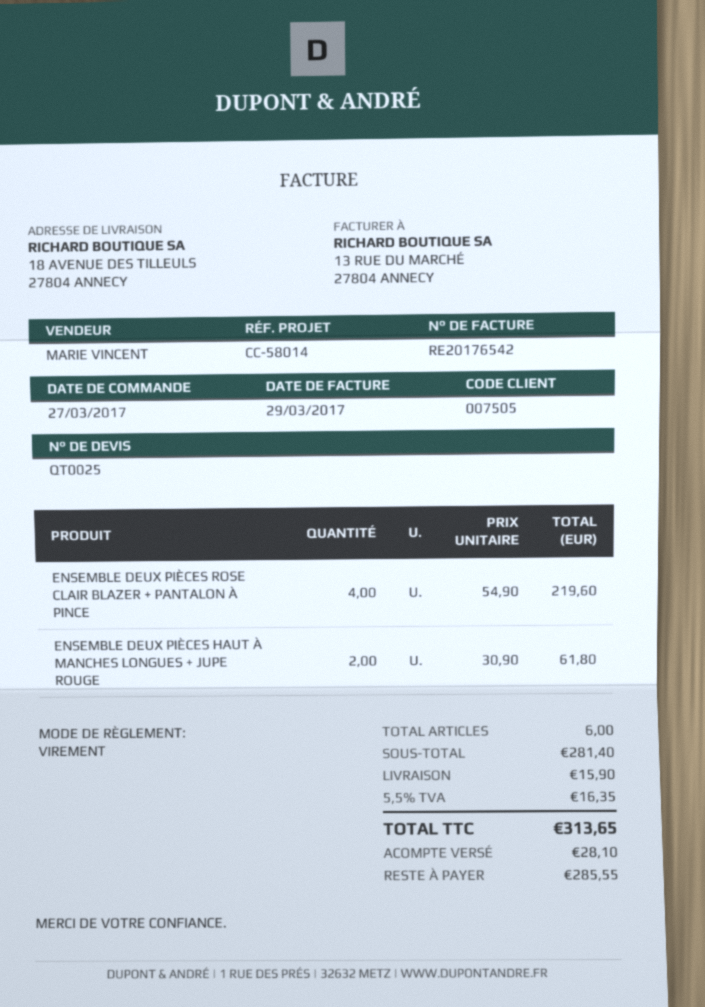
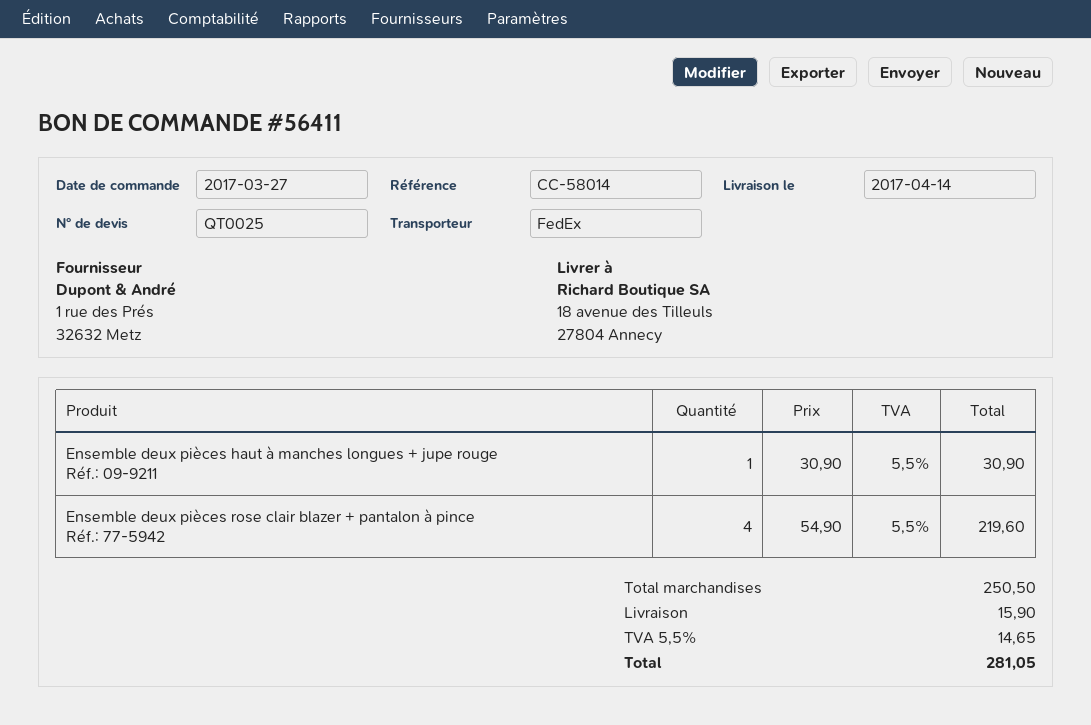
ENSEMBLE DEUX PIÈCES HAUT À MANCHES LONGUES + JUPE ROUGE: 2 x 30.90 = 61.80 -> 1 x 30.90 = 30.90
subtotal: 281.40 -> 250.50
tax: 5.5% = 16.35 -> 5.5% = 14.65
total: 313.65 -> 281.05

